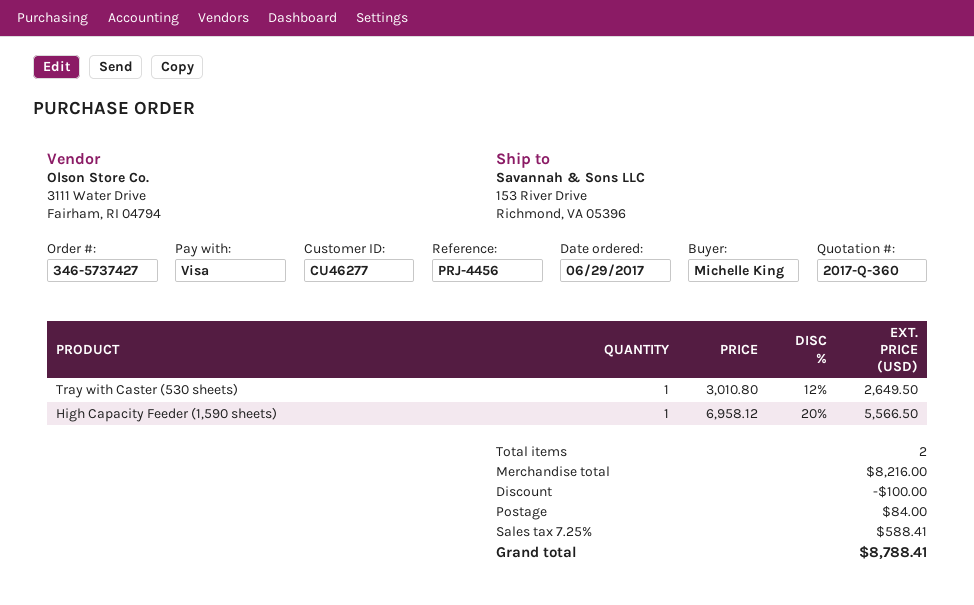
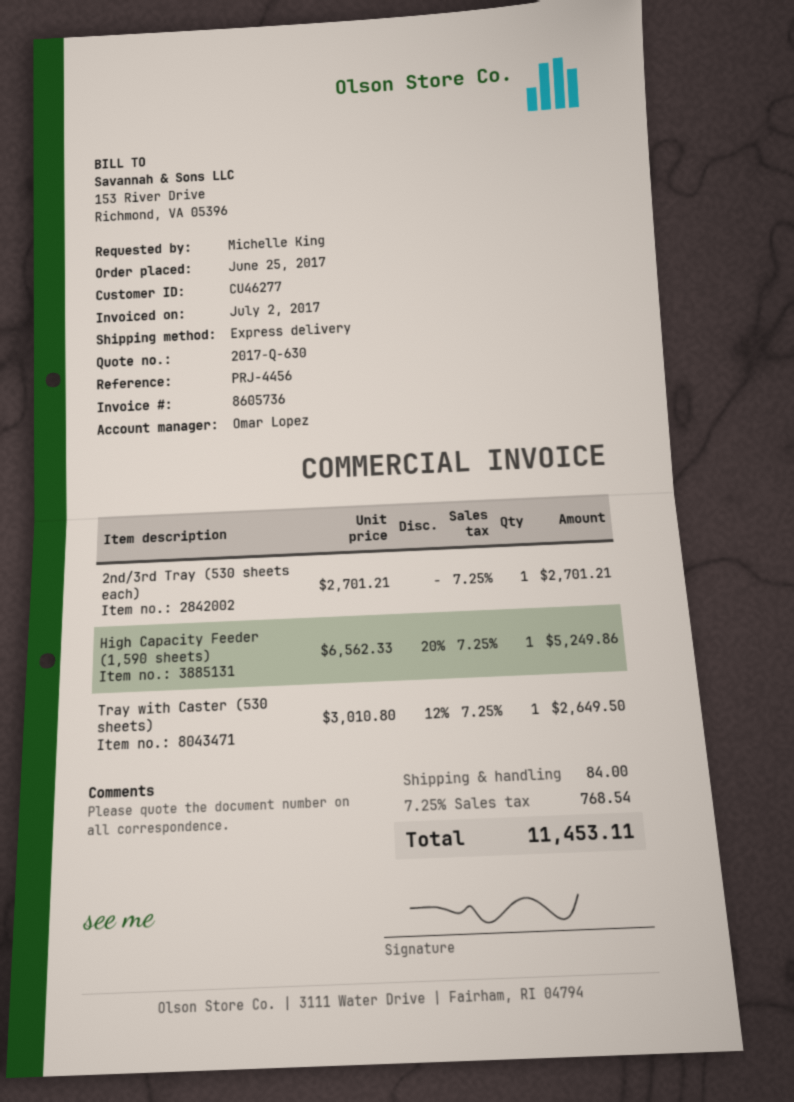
quote number: 2017-Q-360 -> 2017-Q-630
order date: 2017-06-29 -> 2017-06-25
High Capacity Feeder (1,590 sheets): 1 x 6958.12 - 20% = 5566.50 -> 1 x 6562.33 - 20% = 5249.86
2nd/3rd Tray (530 sheets each): none -> 1 x 2701.21 = 2701.21
discount: 100.00 -> none
tax: 7.25% = 588.41 -> 7.25% = 768.54
total: 8788.41 -> 11453.11

